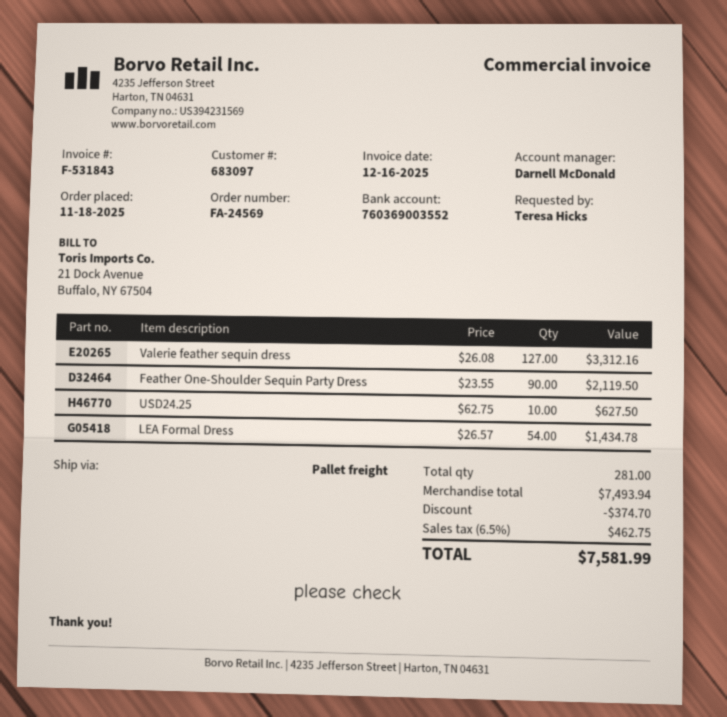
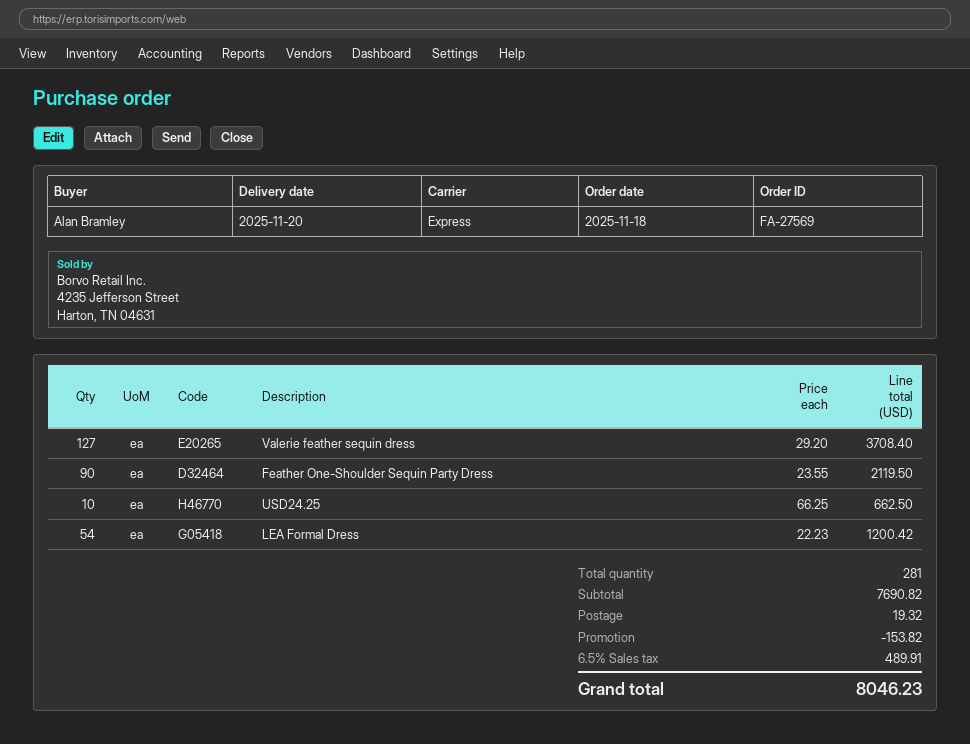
order number: FA-24569 -> FA-27569
ordered by: Teresa Hicks -> Alan Bramley
shipping method: pallet freight -> express
Valerie feather sequin dress: 127 x 26.08 = 3312.16 -> 127 x 29.20 = 3708.40
USD24.25: 10 x 62.75 = 627.50 -> 10 x 66.25 = 662.50
LEA Formal Dress: 54 x 26.57 = 1434.78 -> 54 x 22.23 = 1200.42
subtotal: 7493.94 -> 7690.82
discount: 374.70 -> 153.82
shipping: none -> 19.32
tax: 6.5% = 462.75 -> 6.5% = 489.91
total: 7581.99 -> 8046.23

